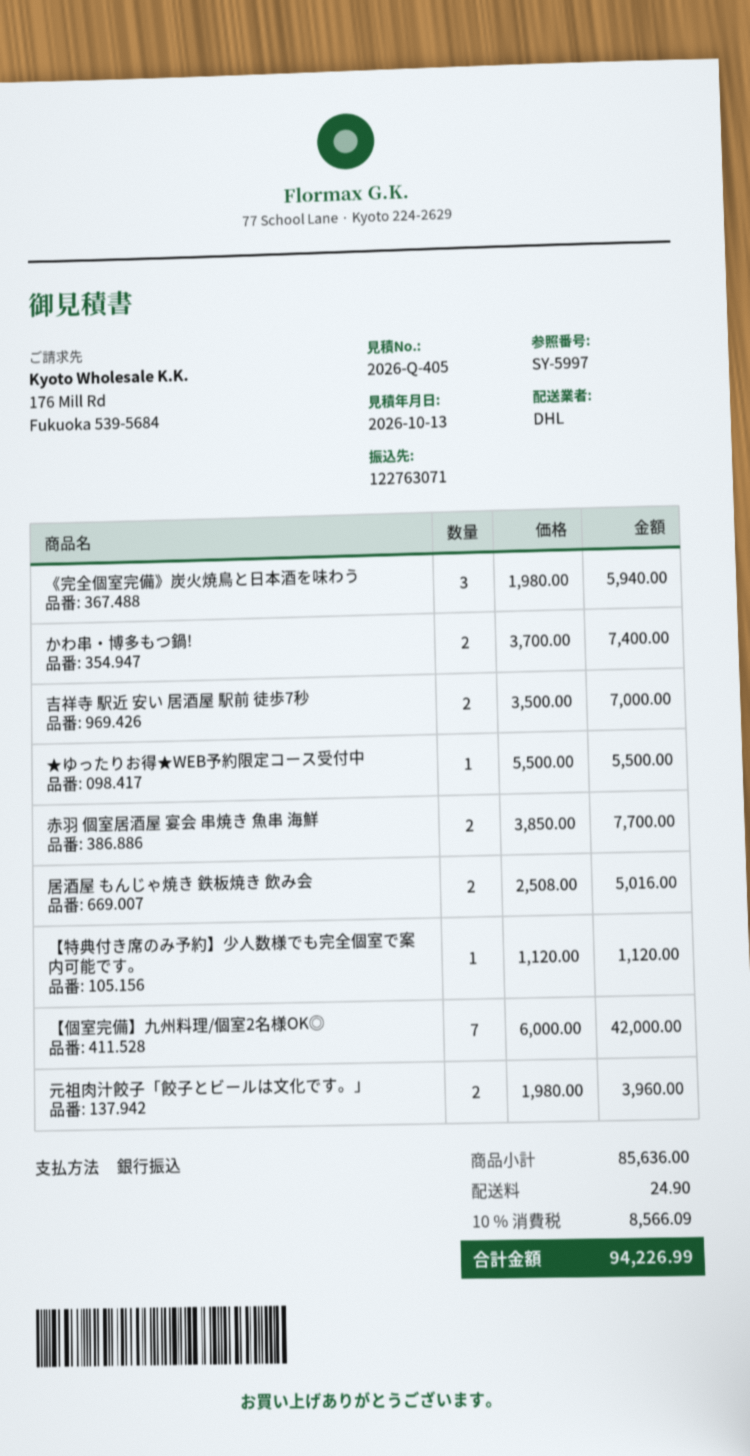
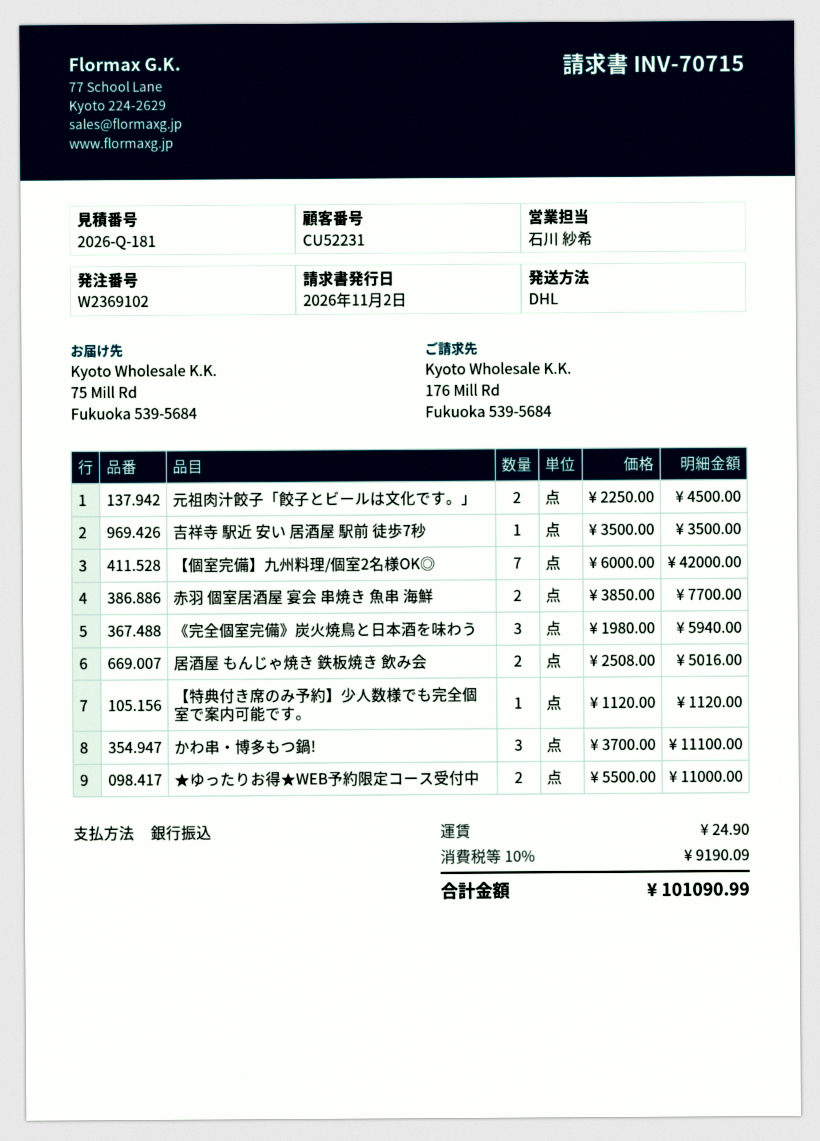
quote number: 2026-Q-405 -> 2026-Q-181
かわ串・博多もつ鍋!: 2 x 3700.00 = 7400.00 -> 3 x 3700.00 = 11100.00
吉祥寺 駅近 安い 居酒屋 駅前 徒歩7秒: 2 x 3500.00 = 7000.00 -> 1 x 3500.00 = 3500.00
★ゆったりお得★WEB予約限定コース受付中: 1 x 5500.00 = 5500.00 -> 2 x 5500.00 = 11000.00
元祖肉汁餃子「餃子とビールは文化です。」: 2 x 1980.00 = 3960.00 -> 2 x 2250.00 = 4500.00
tax: 10% = 8566.09 -> 10% = 9190.09
total: 94226.99 -> 101090.99

